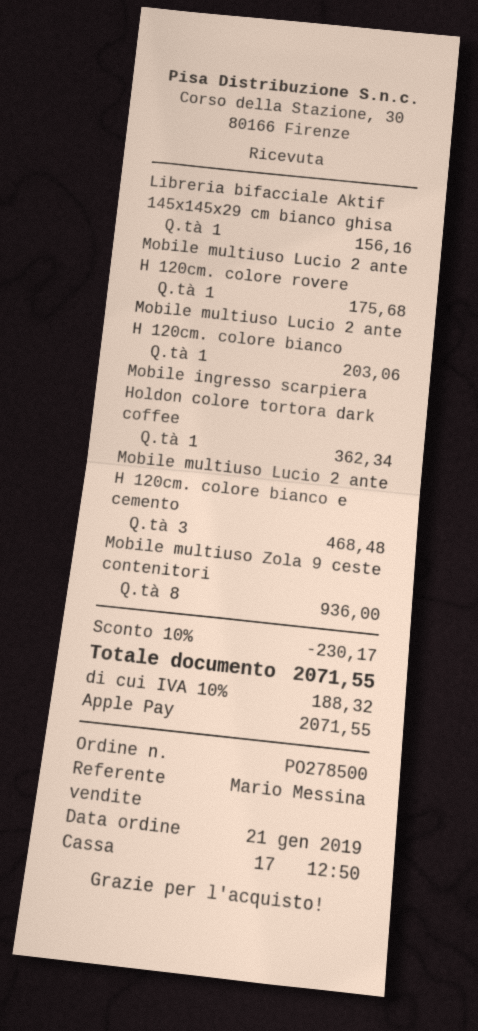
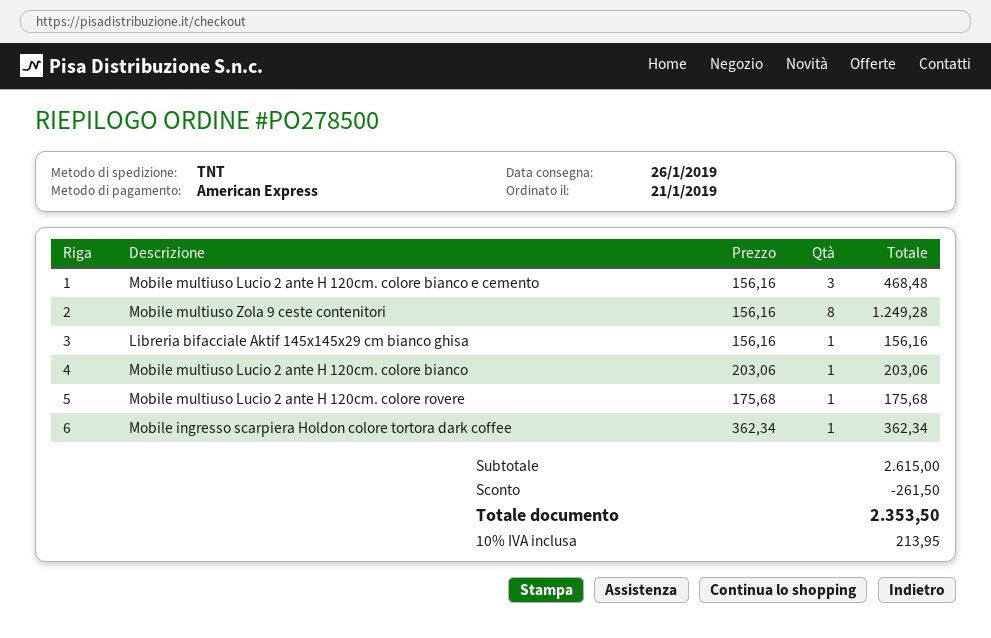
payment method: Apple Pay -> American Express
Mobile multiuso Zola 9 ceste contenitori: 8 for 936.00 -> 8 for 1249.28
discount: 230.17 -> 261.50
tax: 10% = 188.32 -> 10% = 213.95
total: 2071.55 -> 2353.50

